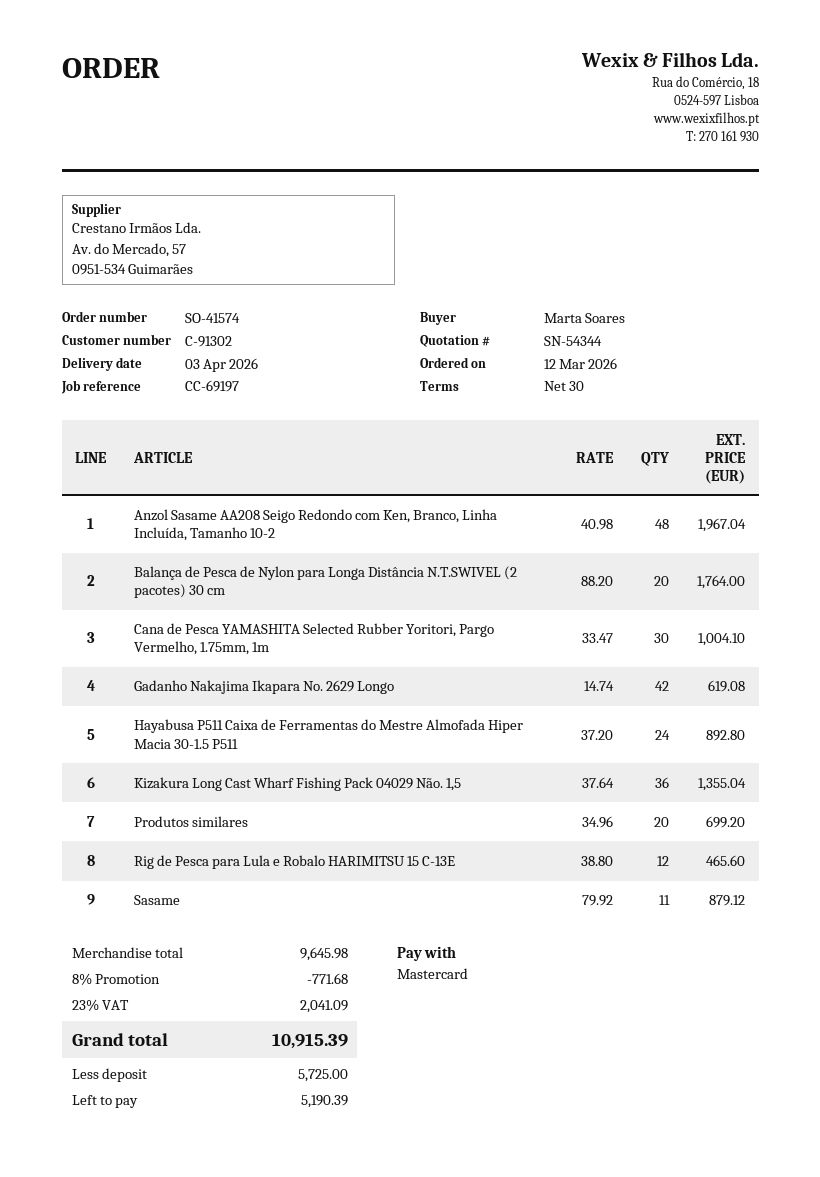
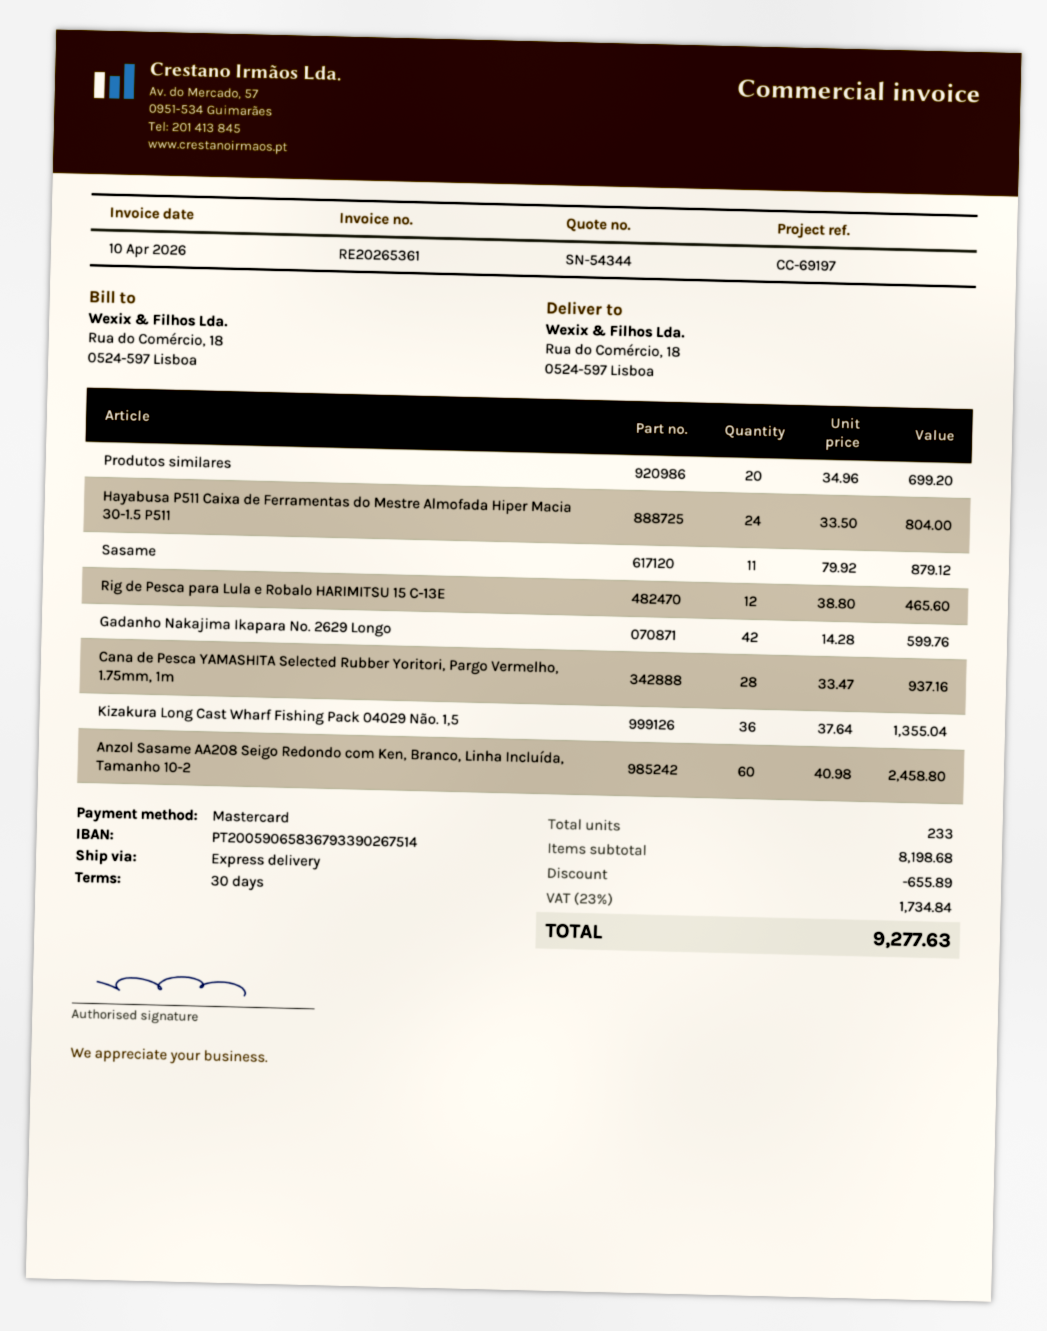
Anzol Sasame AA208 Seigo Redondo com Ken, Branco, Linha Incluída, Tamanho 10-2: 48 x 40.98 = 1967.04 -> 60 x 40.98 = 2458.80
Balança de Pesca de Nylon para Longa Distância N.T.SWIVEL (2 pacotes) 30 cm: 20 x 88.20 = 1764.00 -> none
Cana de Pesca YAMASHITA Selected Rubber Yoritori, Pargo Vermelho, 1.75mm, 1m: 30 x 33.47 = 1004.10 -> 28 x 33.47 = 937.16
Gadanho Nakajima Ikapara No. 2629 Longo: 42 x 14.74 = 619.08 -> 42 x 14.28 = 599.76
Hayabusa P511 Caixa de Ferramentas do Mestre Almofada Hiper Macia 30-1.5 P511: 24 x 37.20 = 892.80 -> 24 x 33.50 = 804.00
subtotal: 9645.98 -> 8198.68
discount: 771.68 -> 655.89
tax: 23% = 2041.09 -> 23% = 1734.84
total: 10915.39 -> 9277.63

